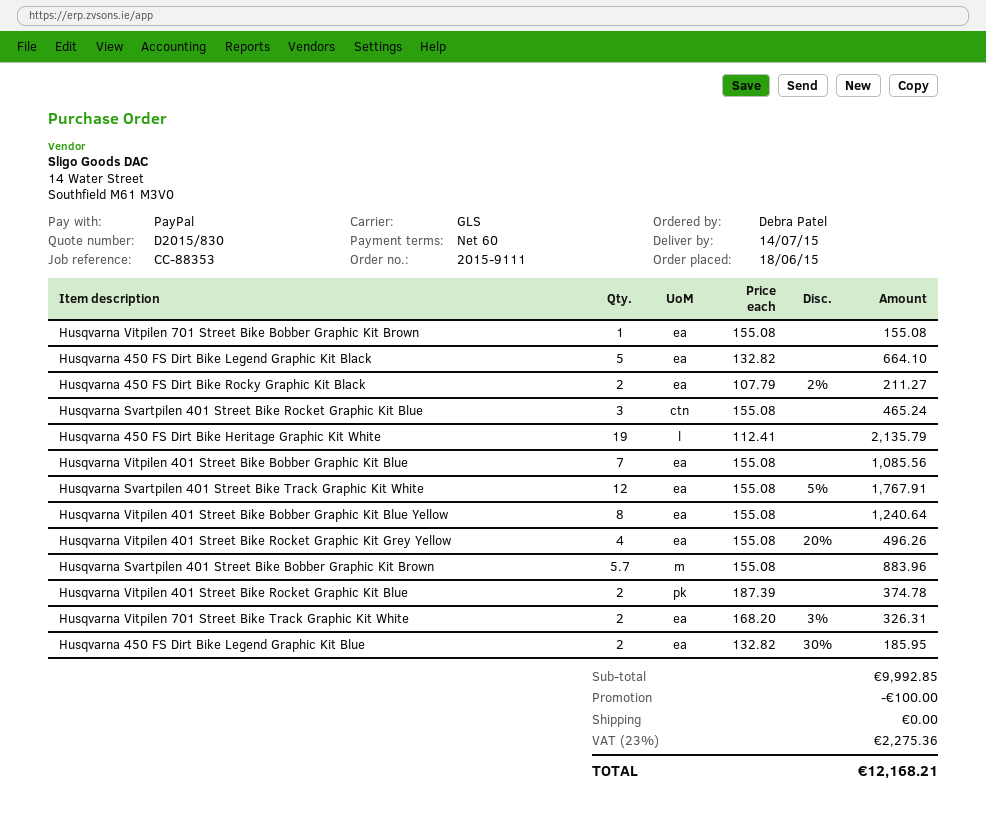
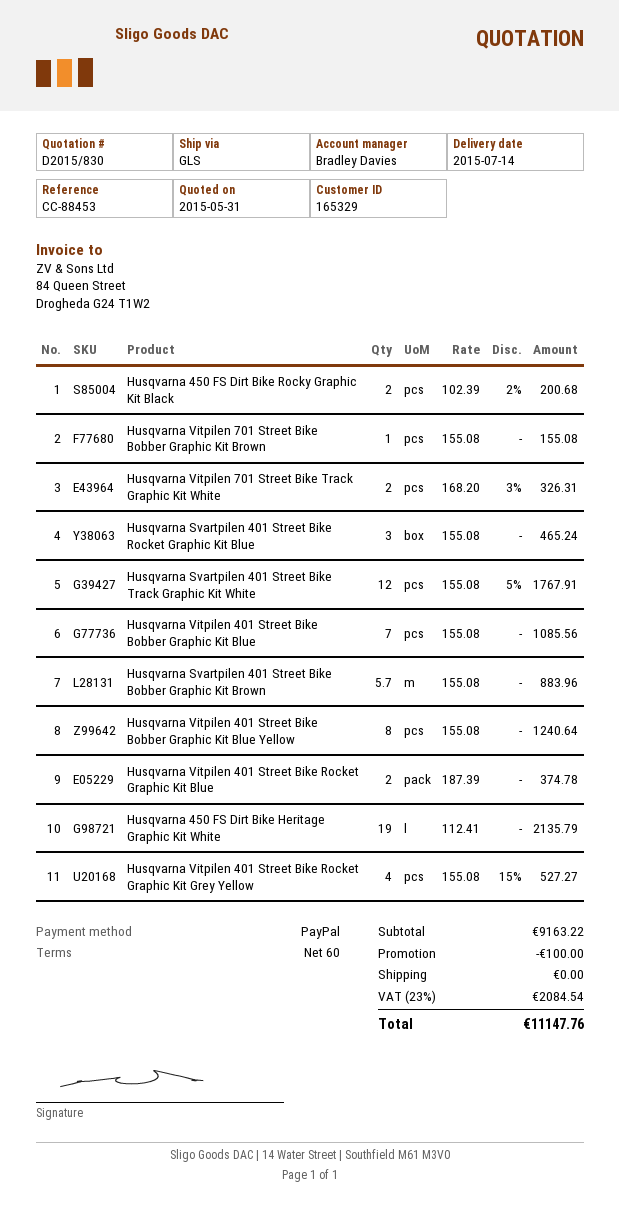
reference: CC-88353 -> CC-88453
Husqvarna 450 FS Dirt Bike Legend Graphic Kit Black: 5 x 132.82 = 664.10 -> none
Husqvarna 450 FS Dirt Bike Rocky Graphic Kit Black: 2 x 107.79 - 2% = 211.27 -> 2 x 102.39 - 2% = 200.68
Husqvarna Vitpilen 401 Street Bike Rocket Graphic Kit Grey Yellow: 4 x 155.08 - 20% = 496.26 -> 4 x 155.08 - 15% = 527.27
Husqvarna 450 FS Dirt Bike Legend Graphic Kit Blue: 2 x 132.82 - 30% = 185.95 -> none
subtotal: 9992.85 -> 9163.22
tax: 23% = 2275.36 -> 23% = 2084.54
total: 12168.21 -> 11147.76

